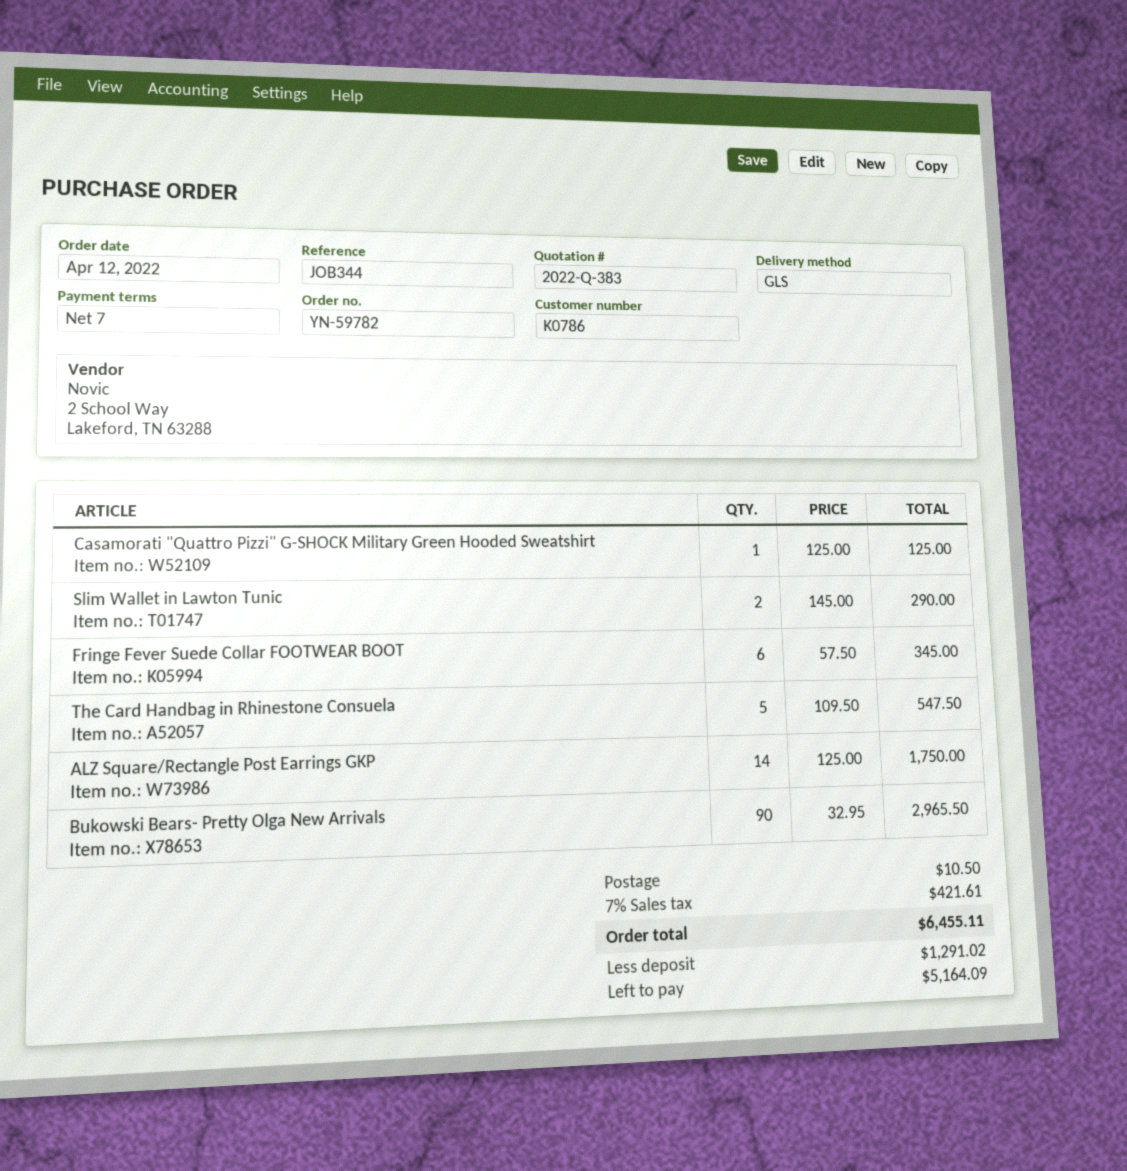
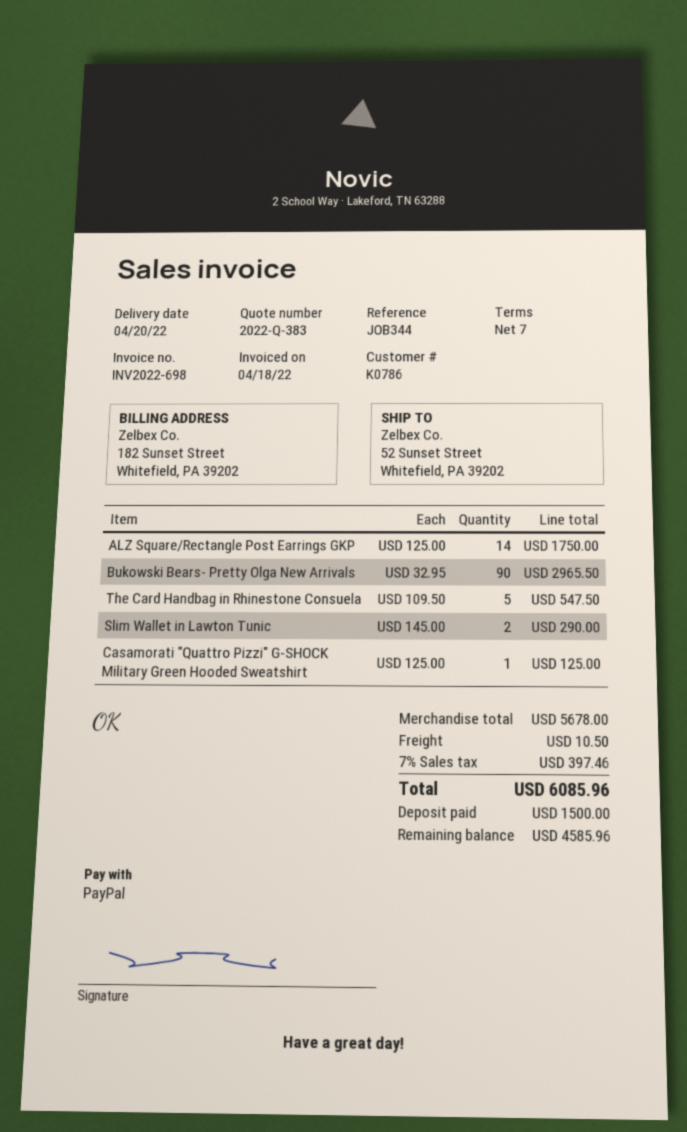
Fringe Fever Suede Collar FOOTWEAR BOOT: 6 x 57.50 = 345.00 -> none
tax: 7% = 421.61 -> 7% = 397.46
total: 6455.11 -> 6085.96
deposit: 1291.02 -> 1500.00
balance: 5164.09 -> 4585.96

